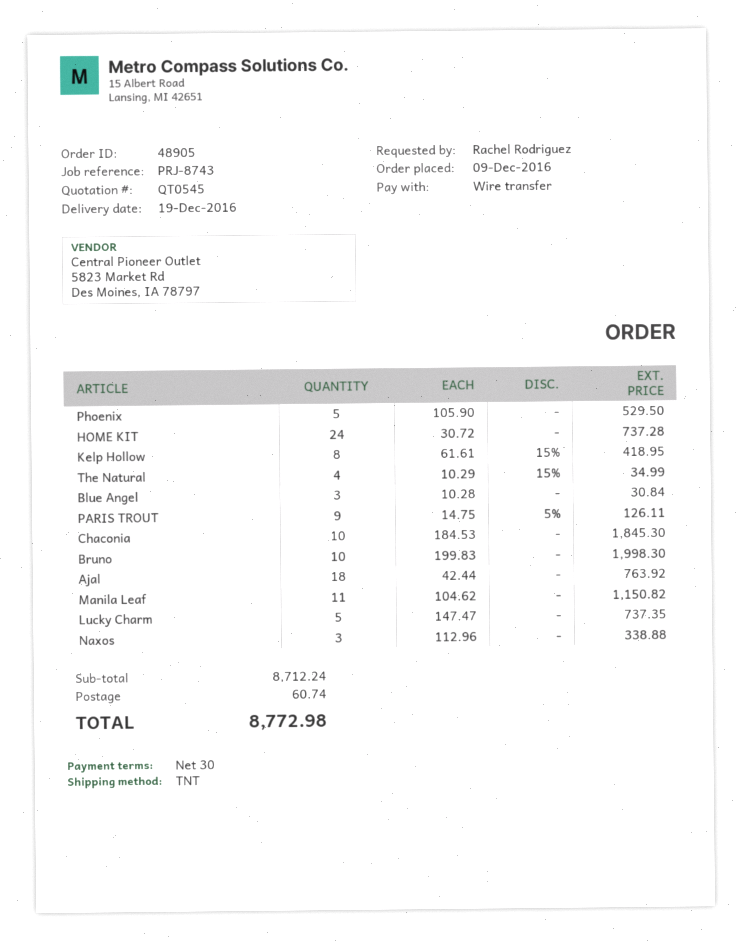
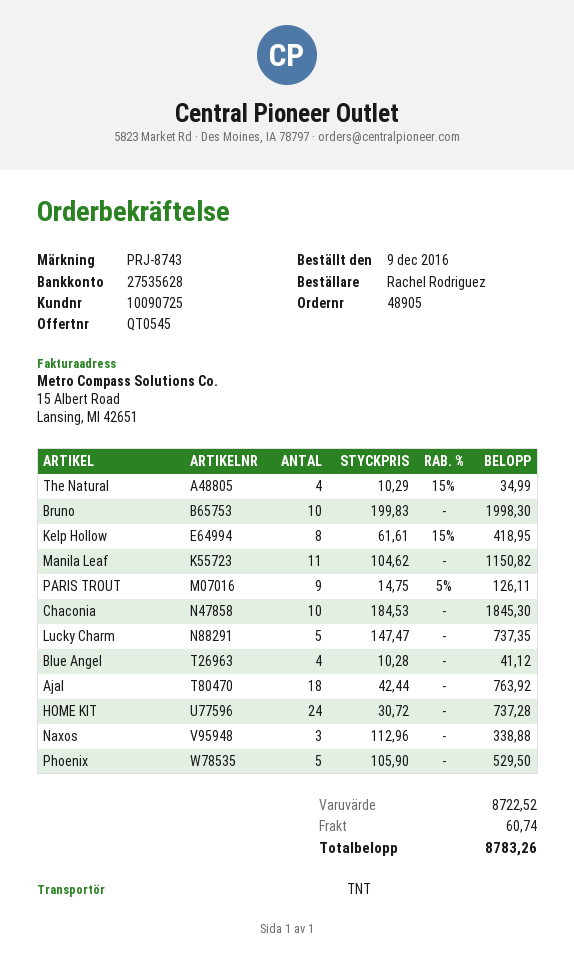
Blue Angel: 3 x 10.28 = 30.84 -> 4 x 10.28 = 41.12
subtotal: 8712.24 -> 8722.52
total: 8772.98 -> 8783.26

